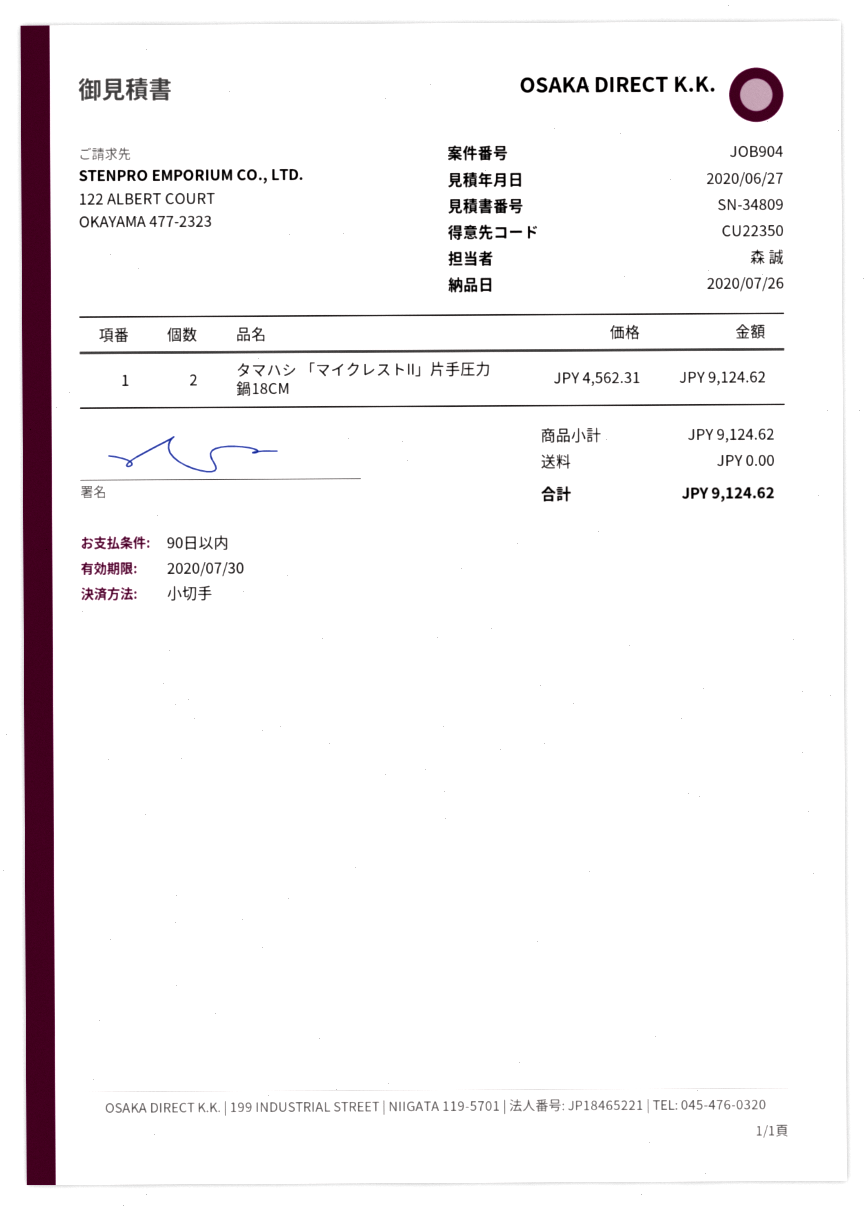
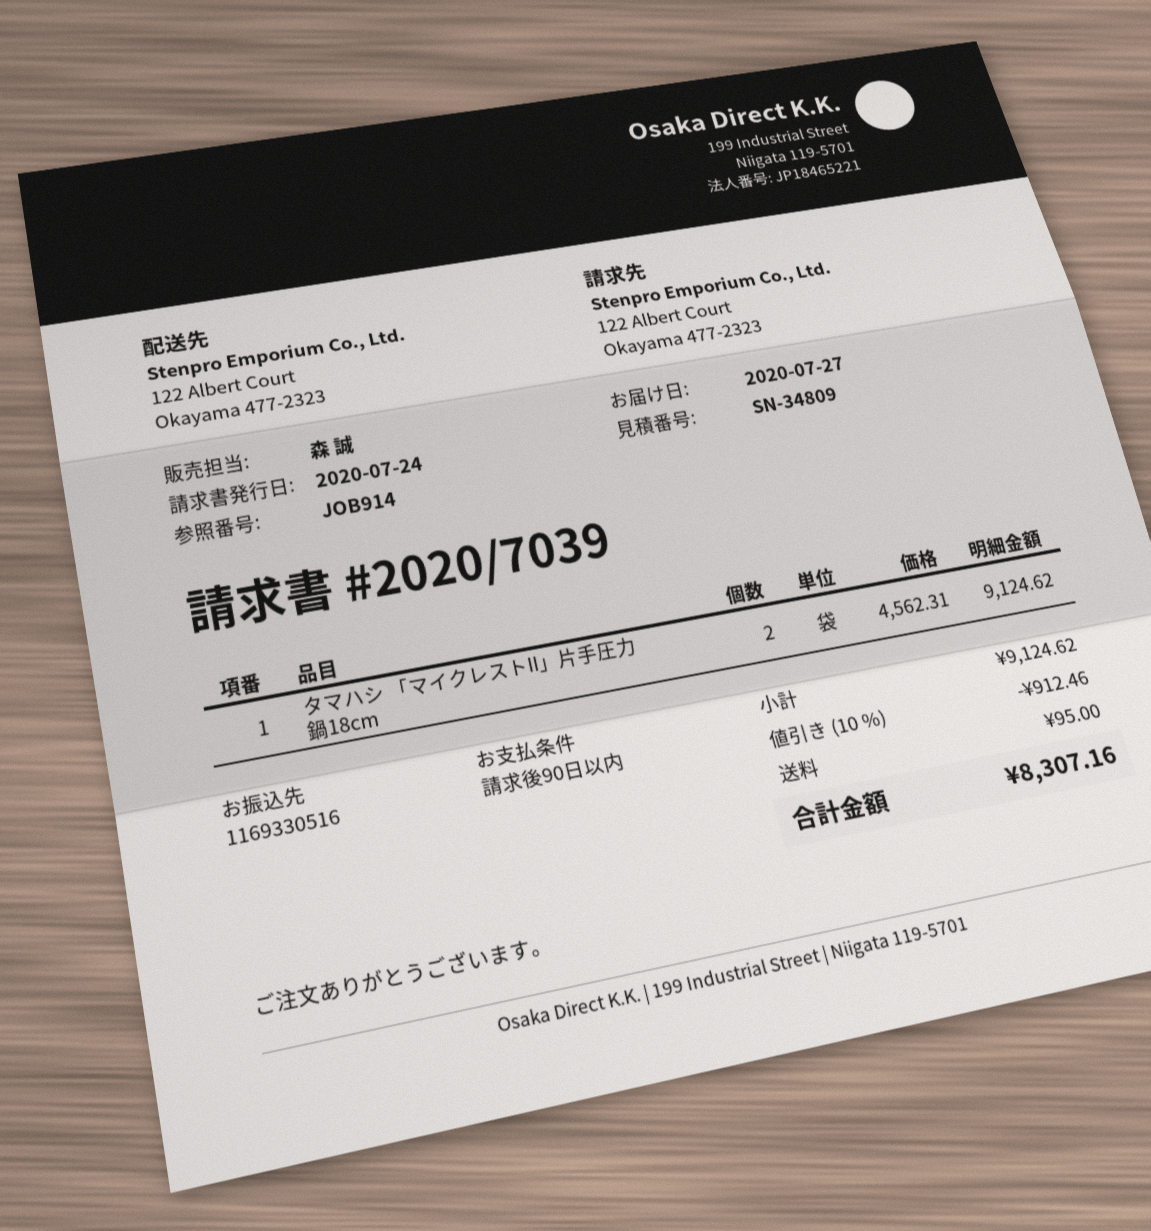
delivery date: 2020-07-26 -> 2020-07-27
reference: JOB904 -> JOB914
discount: none -> 10% = 912.46
shipping: 0.00 -> 95.00
total: 9124.62 -> 8307.16

